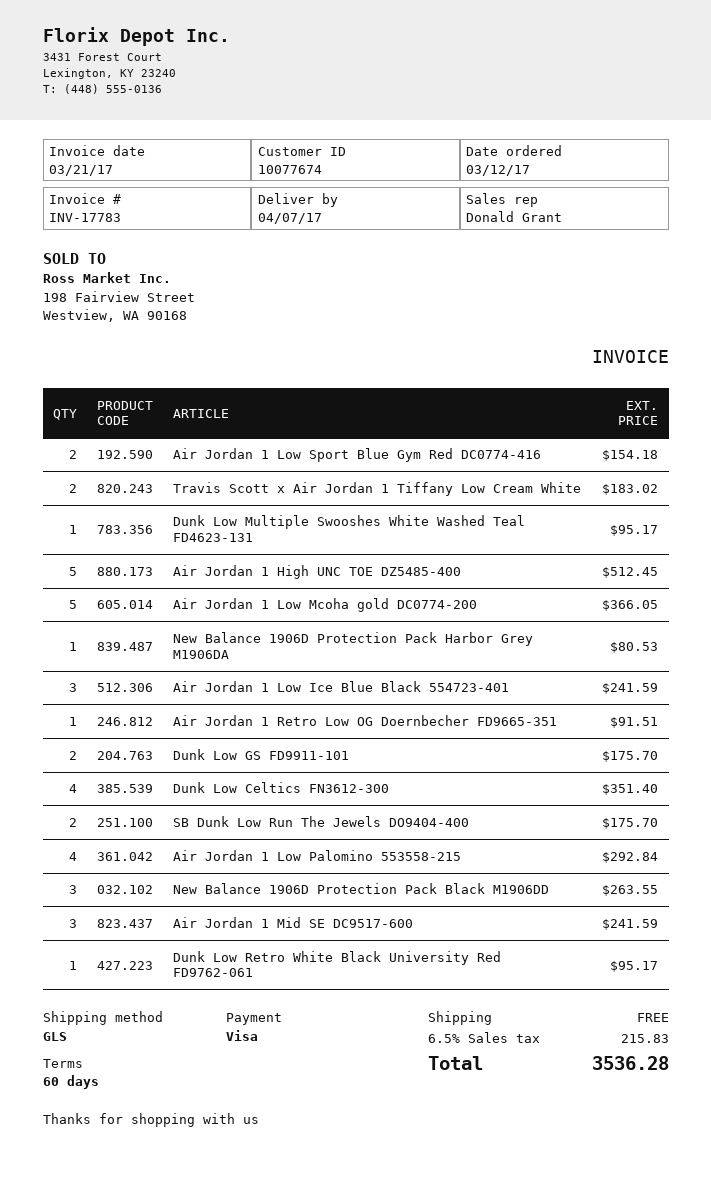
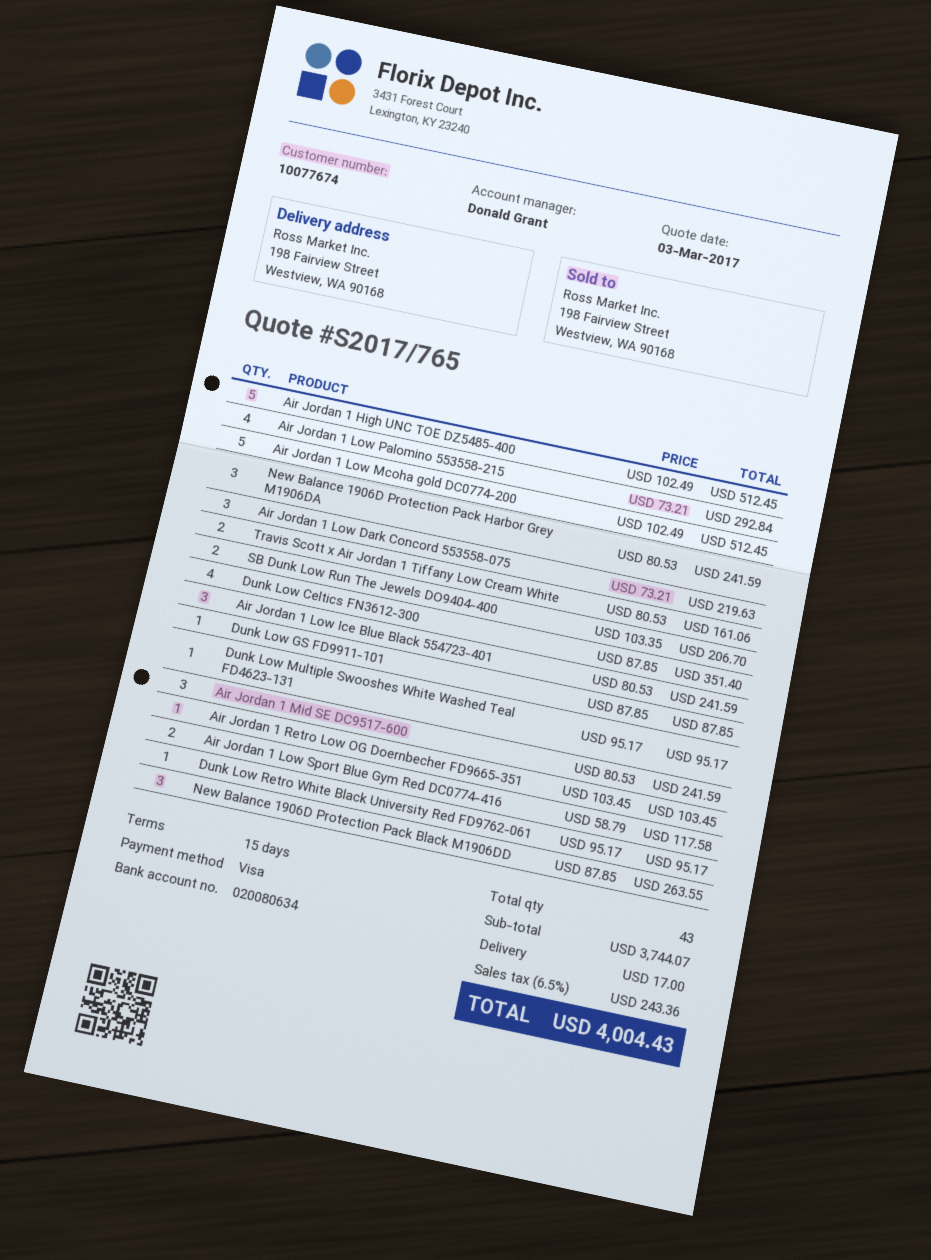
payment terms: 60 days -> 15 days
Air Jordan 1 Low Sport Blue Gym Red DC0774-416: 2 for 154.18 -> 2 for 117.58
Travis Scott x Air Jordan 1 Tiffany Low Cream White: 2 for 183.02 -> 2 for 161.06
Air Jordan 1 Low Mcoha gold DC0774-200: 5 for 366.05 -> 5 for 512.45
New Balance 1906D Protection Pack Harbor Grey M1906DA: 1 for 80.53 -> 3 for 241.59
Air Jordan 1 Retro Low OG Doernbecher FD9665-351: 1 for 91.51 -> 1 for 103.45
Dunk Low GS FD9911-101: 2 for 175.70 -> 1 for 87.85
SB Dunk Low Run The Jewels DO9404-400: 2 for 175.70 -> 2 for 206.70
Air Jordan 1 Low Dark Concord 553558-075: none -> 3 for 219.63
shipping: 0.00 -> 17.00
tax: 6.5% = 215.83 -> 6.5% = 243.36
total: 3536.28 -> 4004.43

